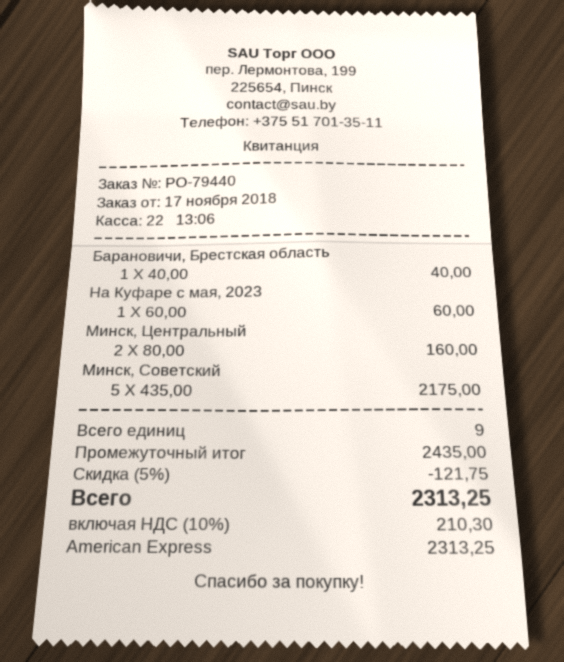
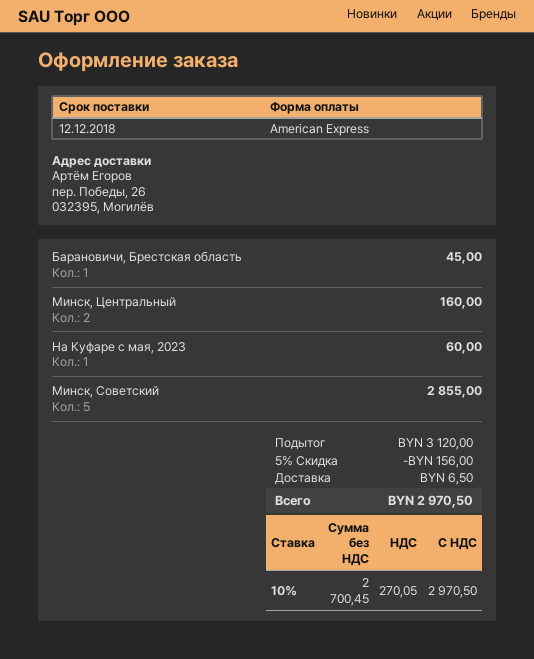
Барановичи, Брестская область: 1 for 40.00 -> 1 for 45.00
Минск, Советский: 5 for 2175.00 -> 5 for 2855.00
subtotal: 2435.00 -> 3120.00
discount: 5% = 121.75 -> 5% = 156.00
shipping: none -> 6.50
tax: 10% = 210.30 -> 10% = 270.05
total: 2313.25 -> 2970.50

